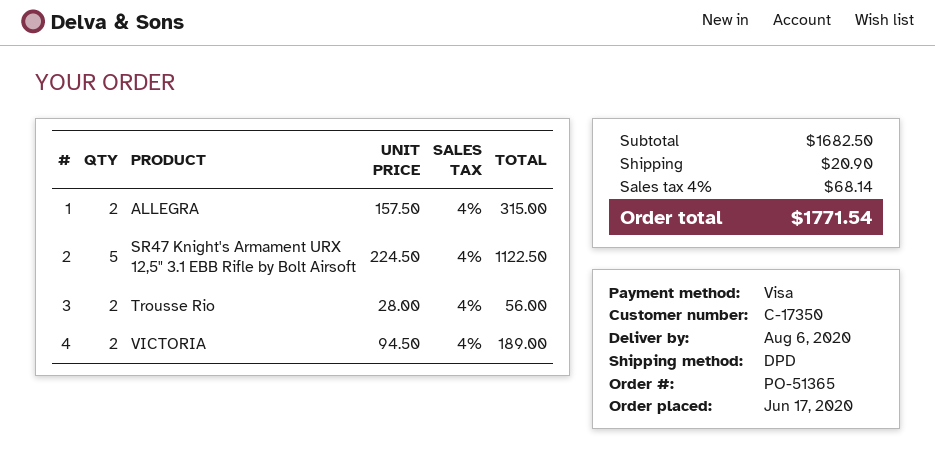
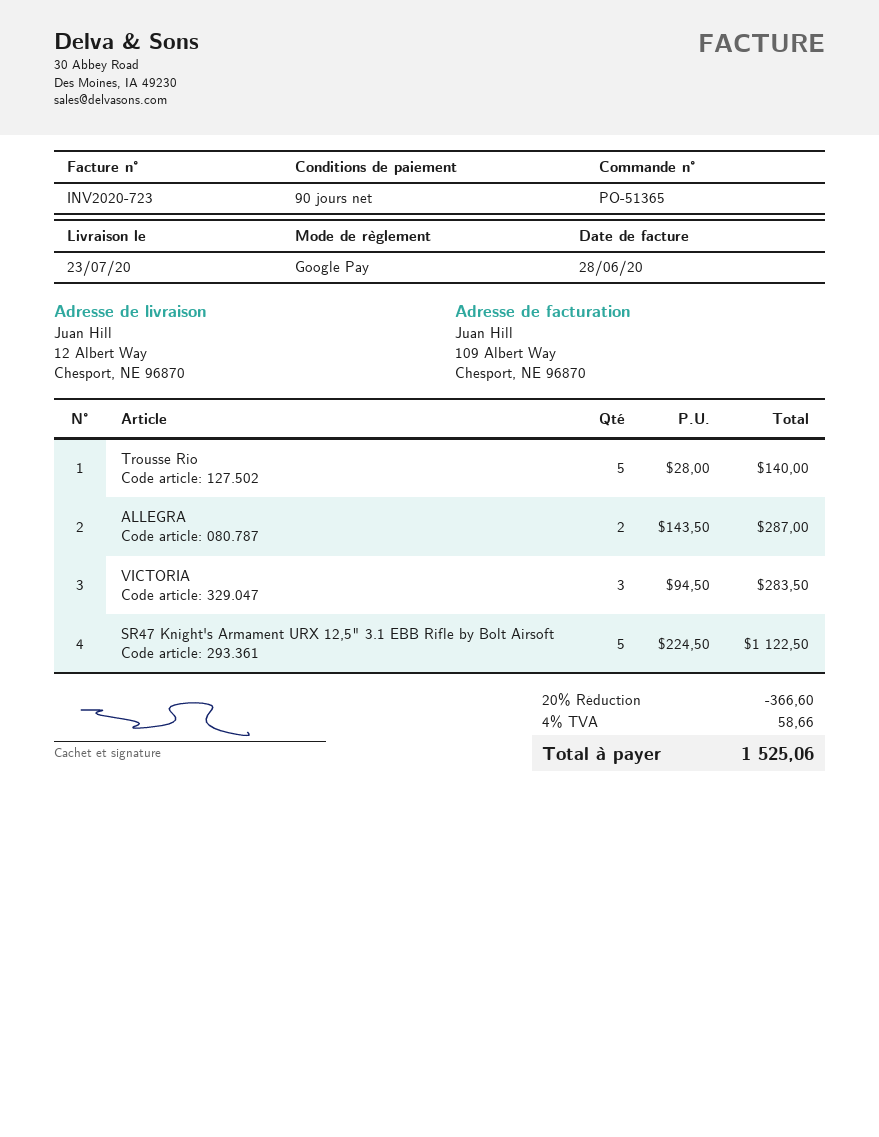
delivery date: 2020-08-06 -> 2020-07-23
payment method: Visa -> Google Pay
ALLEGRA: 2 x 157.50 = 315.00 -> 2 x 143.50 = 287.00
Trousse Rio: 2 x 28.00 = 56.00 -> 5 x 28.00 = 140.00
VICTORIA: 2 x 94.50 = 189.00 -> 3 x 94.50 = 283.50
discount: none -> 20% = 366.60
shipping: 20.90 -> none
tax: 4% = 68.14 -> 4% = 58.66
total: 1771.54 -> 1525.06

